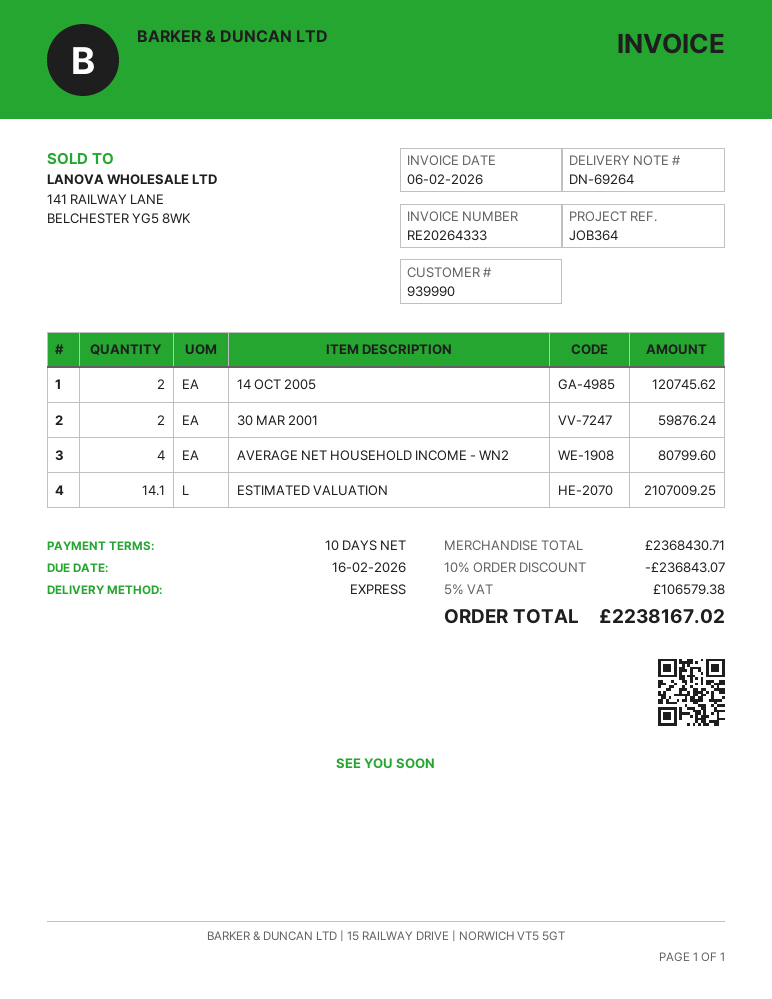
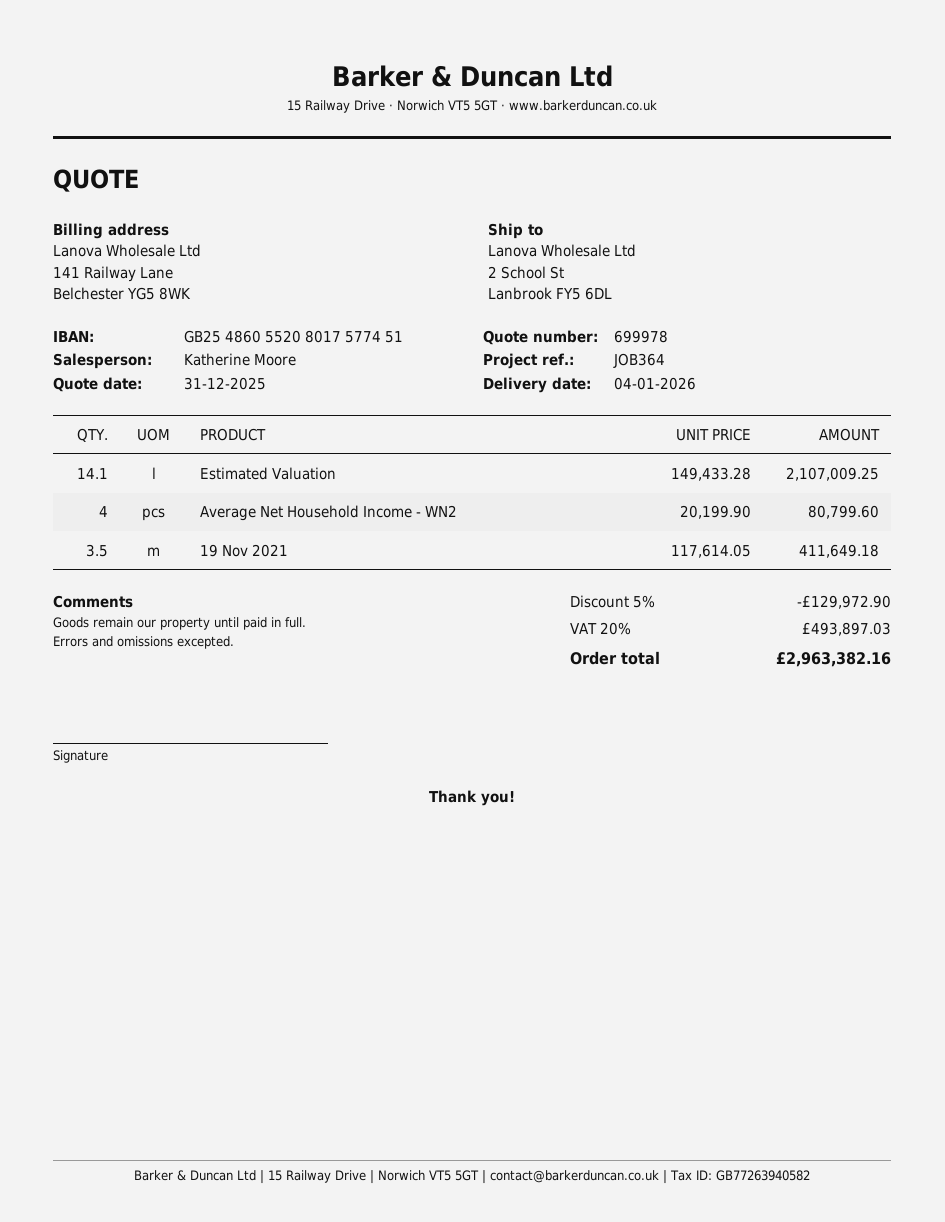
14 OCT 2005: 2 for 120745.62 -> none
30 MAR 2001: 2 for 59876.24 -> none
19 Nov 2021: none -> 3.5 for 411649.18
discount: 10% = 236843.07 -> 5% = 129972.90
tax: 5% = 106579.38 -> 20% = 493897.03
total: 2238167.02 -> 2963382.16

